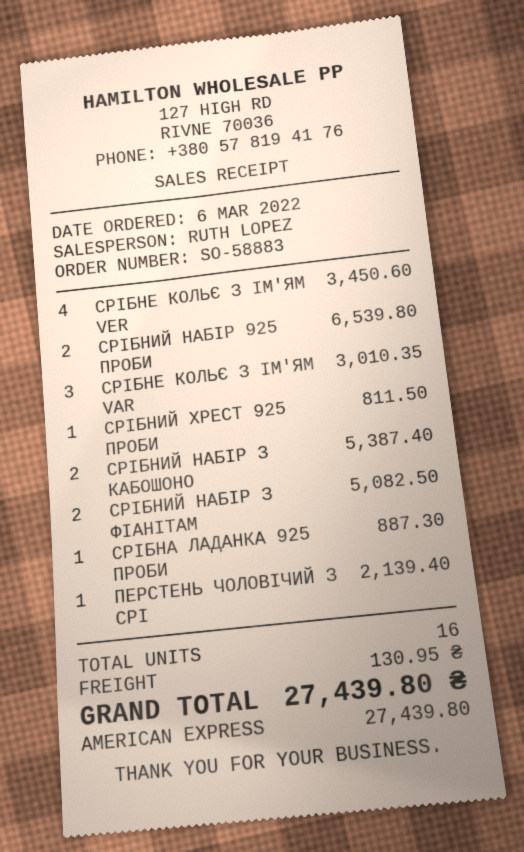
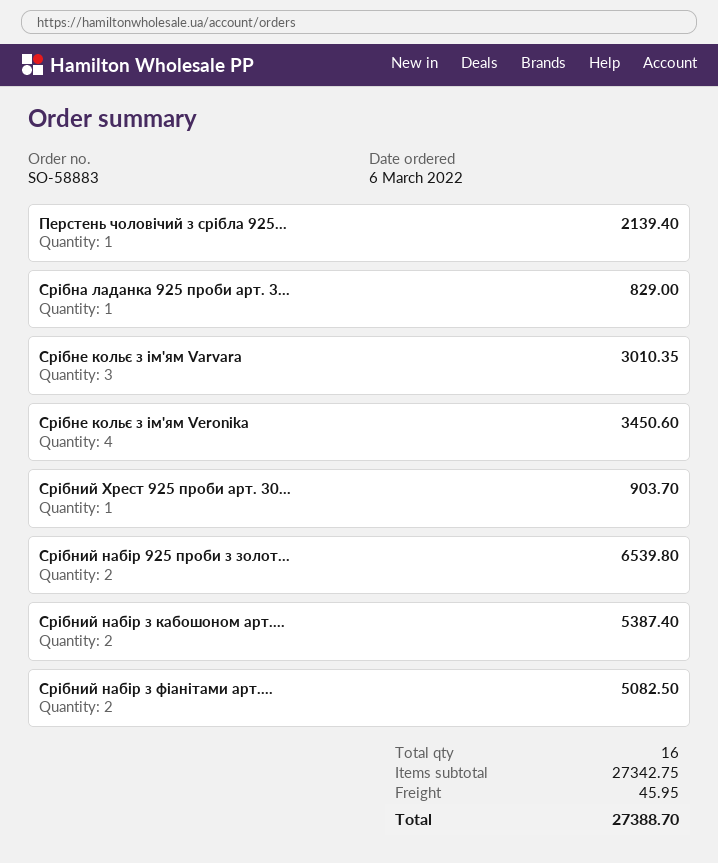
СРІБНИЙ ХРЕСТ 925 ПРОБИ: 1 for 811.50 -> 1 for 903.70
СРІБНА ЛАДАНКА 925 ПРОБИ: 1 for 887.30 -> 1 for 829.00
shipping: 130.95 -> 45.95
total: 27439.80 -> 27388.70

